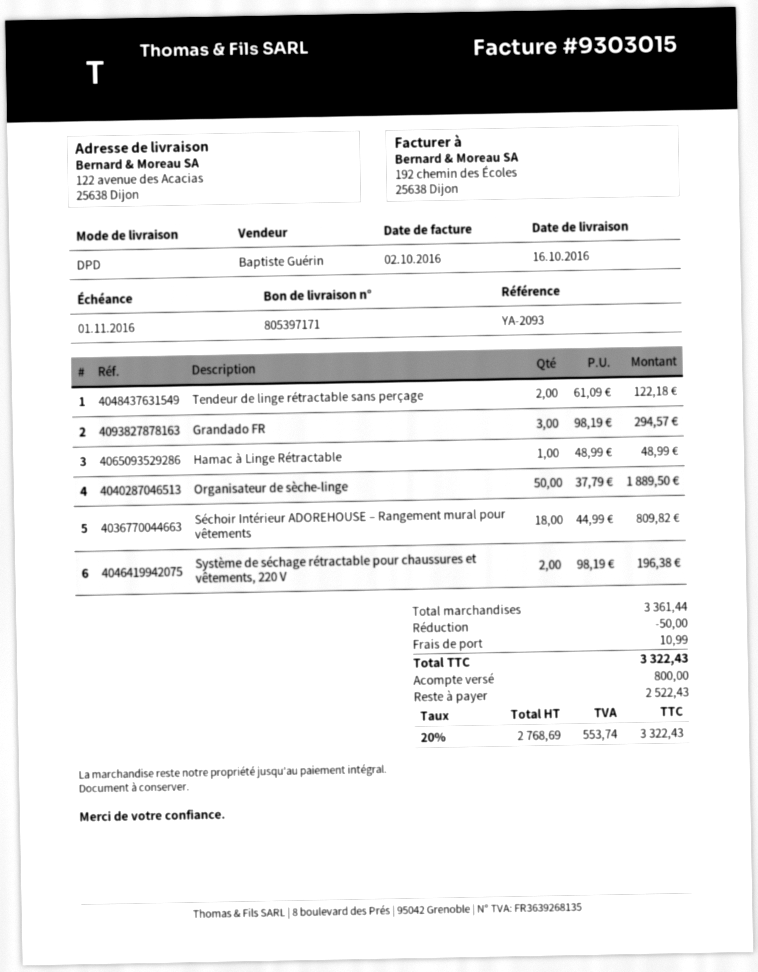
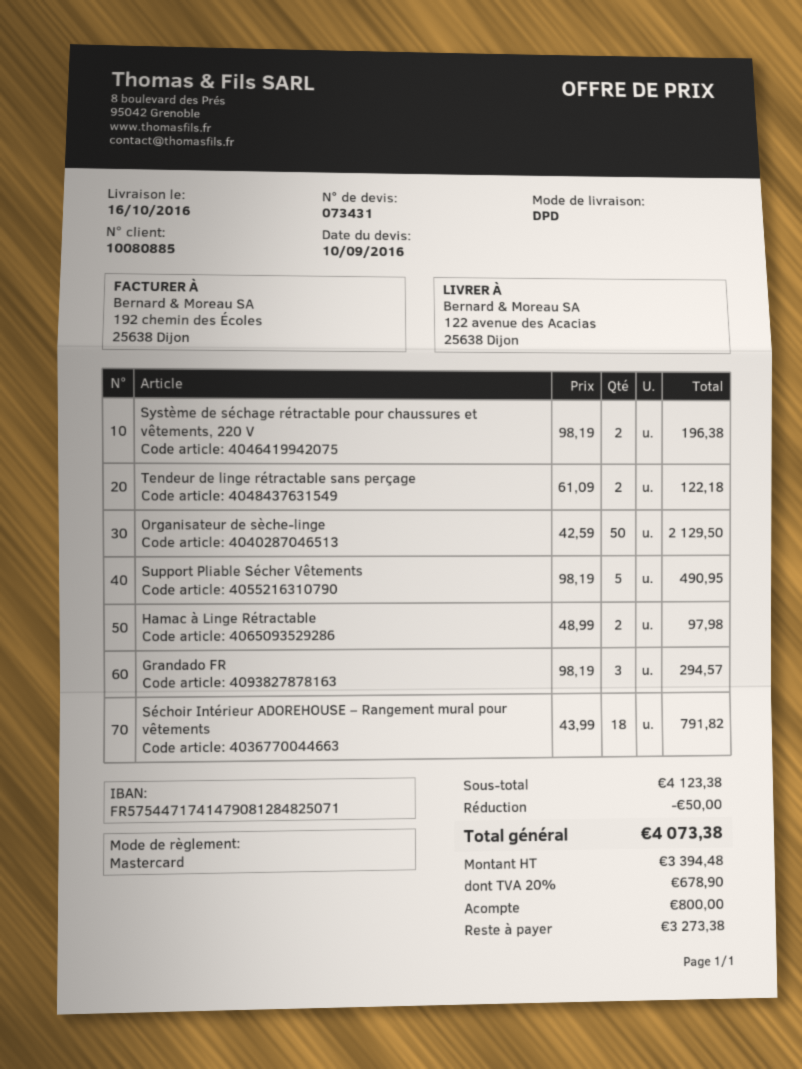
Hamac à Linge Rétractable: 1 x 48.99 = 48.99 -> 2 x 48.99 = 97.98
Organisateur de sèche-linge: 50 x 37.79 = 1889.50 -> 50 x 42.59 = 2129.50
Séchoir Intérieur ADOREHOUSE – Rangement mural pour vêtements: 18 x 44.99 = 809.82 -> 18 x 43.99 = 791.82
Support Pliable Sécher Vêtements: none -> 5 x 98.19 = 490.95
subtotal: 3361.44 -> 4123.38
shipping: 10.99 -> none
net: 2768.69 -> 3394.48
tax: 20% = 553.74 -> 20% = 678.90
total: 3322.43 -> 4073.38
balance: 2522.43 -> 3273.38

